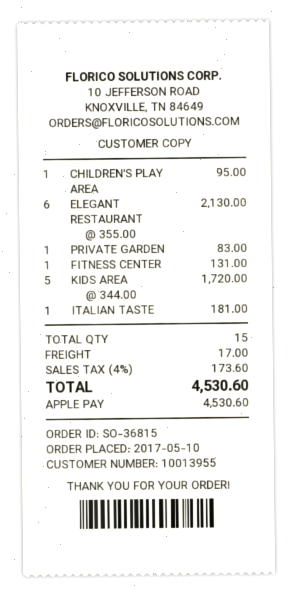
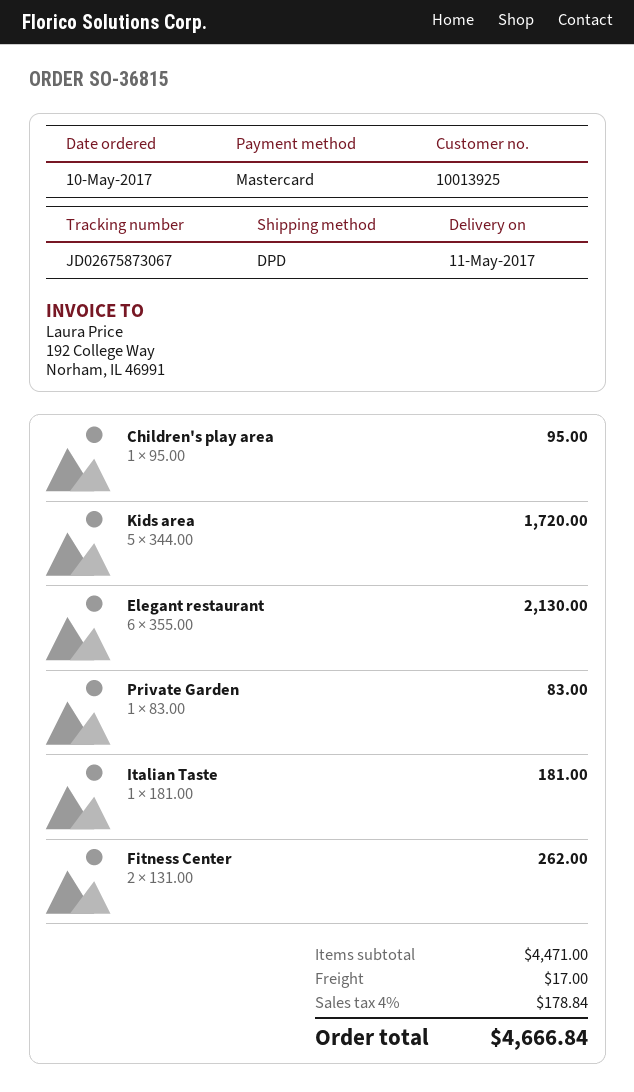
customer number: 10013955 -> 10013925
payment method: Apple Pay -> Mastercard
FITNESS CENTER: 1 x 131.00 = 131.00 -> 2 x 131.00 = 262.00
tax: 4% = 173.60 -> 4% = 178.84
total: 4530.60 -> 4666.84

